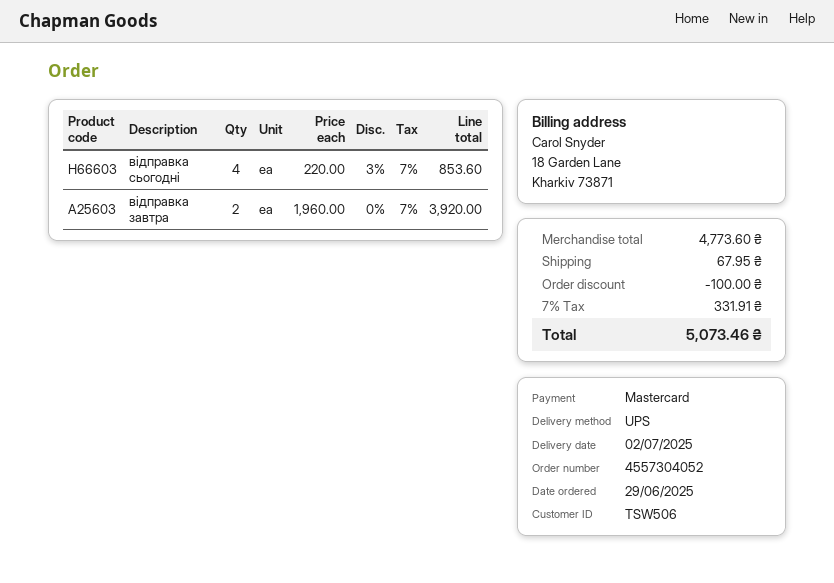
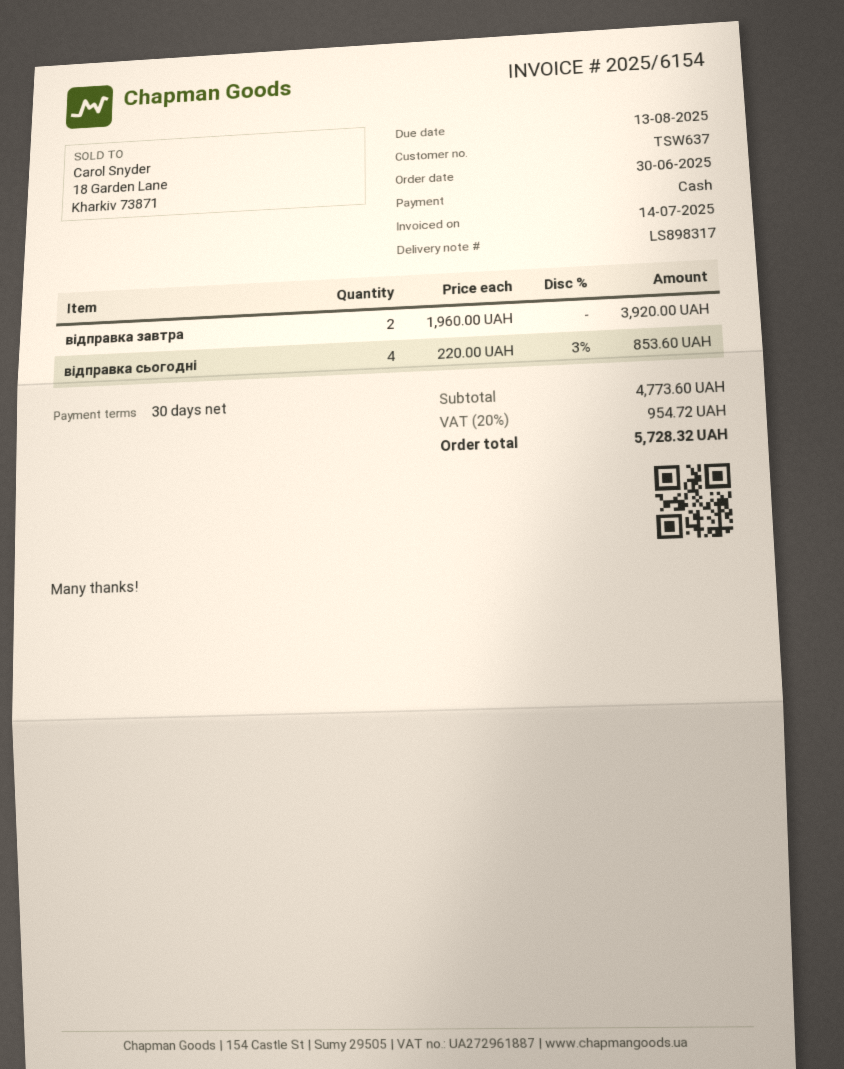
order date: 2025-06-29 -> 2025-06-30
customer number: TSW506 -> TSW637
payment method: Mastercard -> cash
discount: 100.00 -> none
shipping: 67.95 -> none
tax: 7% = 331.91 -> 20% = 954.72
total: 5073.46 -> 5728.32

